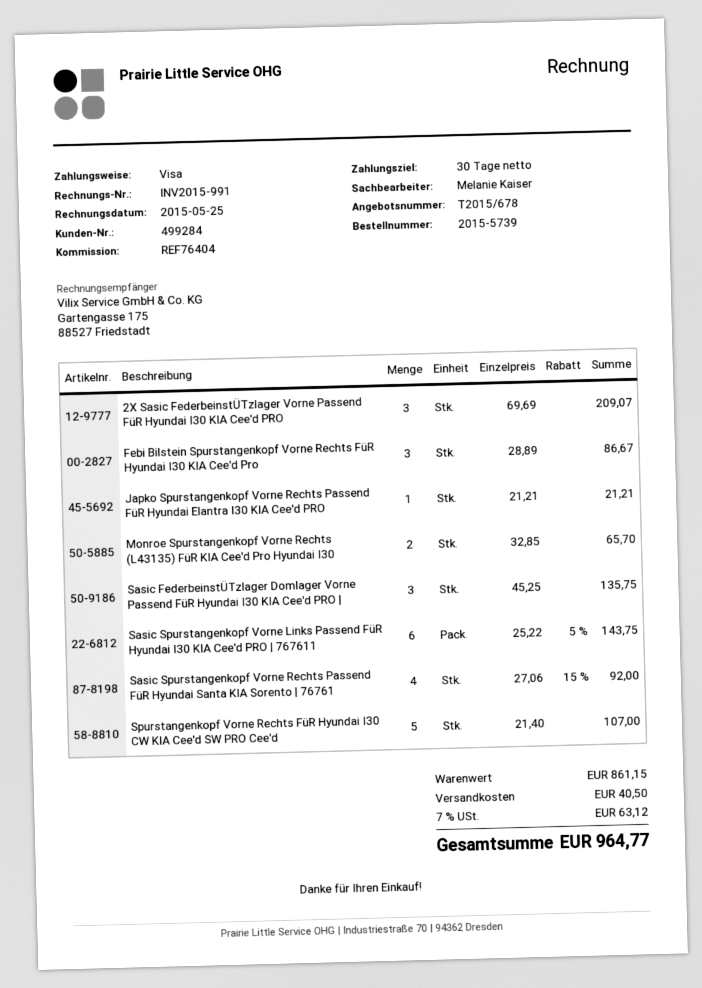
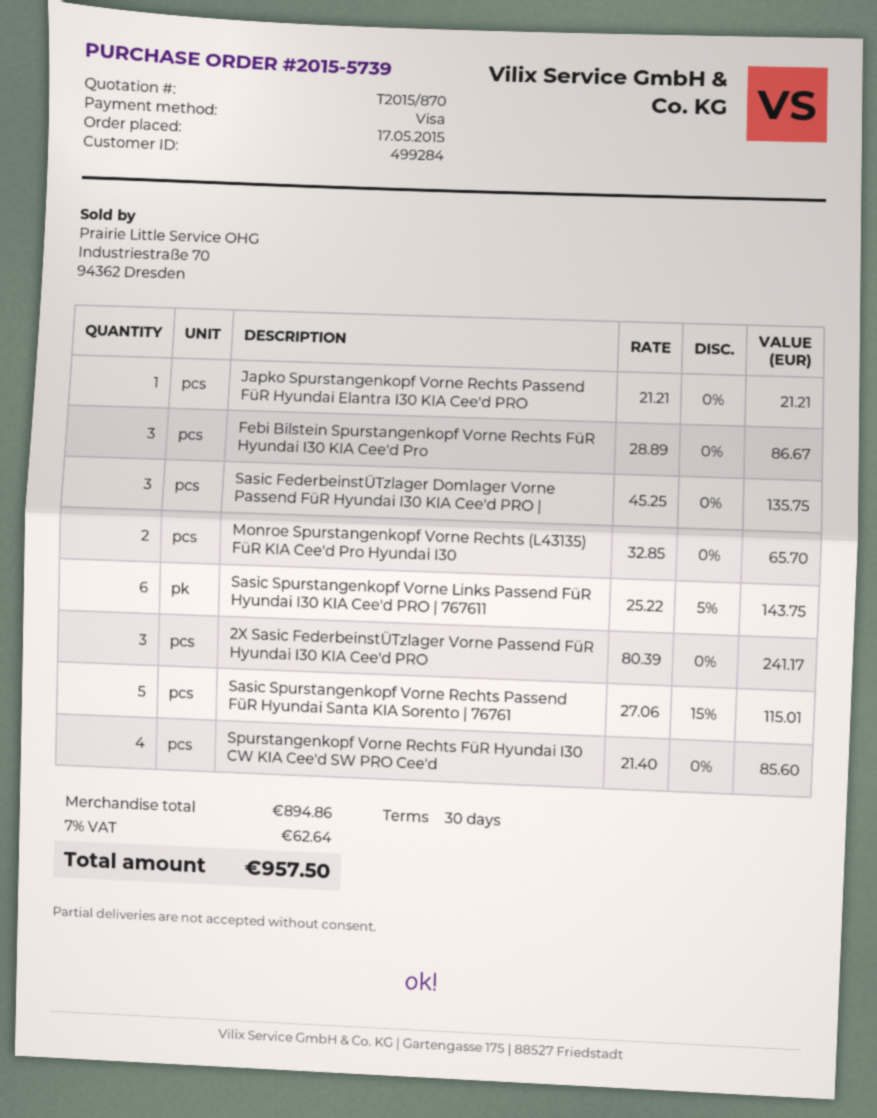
quote number: T2015/678 -> T2015/870
2X Sasic FederbeinstÜTzlager Vorne Passend FüR Hyundai I30 KIA Cee'd PRO: 3 x 69.69 = 209.07 -> 3 x 80.39 = 241.17
Sasic Spurstangenkopf Vorne Rechts Passend FüR Hyundai Santa KIA Sorento | 76761: 4 x 27.06 - 15% = 92.00 -> 5 x 27.06 - 15% = 115.01
Spurstangenkopf Vorne Rechts FüR Hyundai I30 CW KIA Cee'd SW PRO Cee'd: 5 x 21.40 = 107.00 -> 4 x 21.40 = 85.60
subtotal: 861.15 -> 894.86
shipping: 40.50 -> none
tax: 7% = 63.12 -> 7% = 62.64
total: 964.77 -> 957.50

